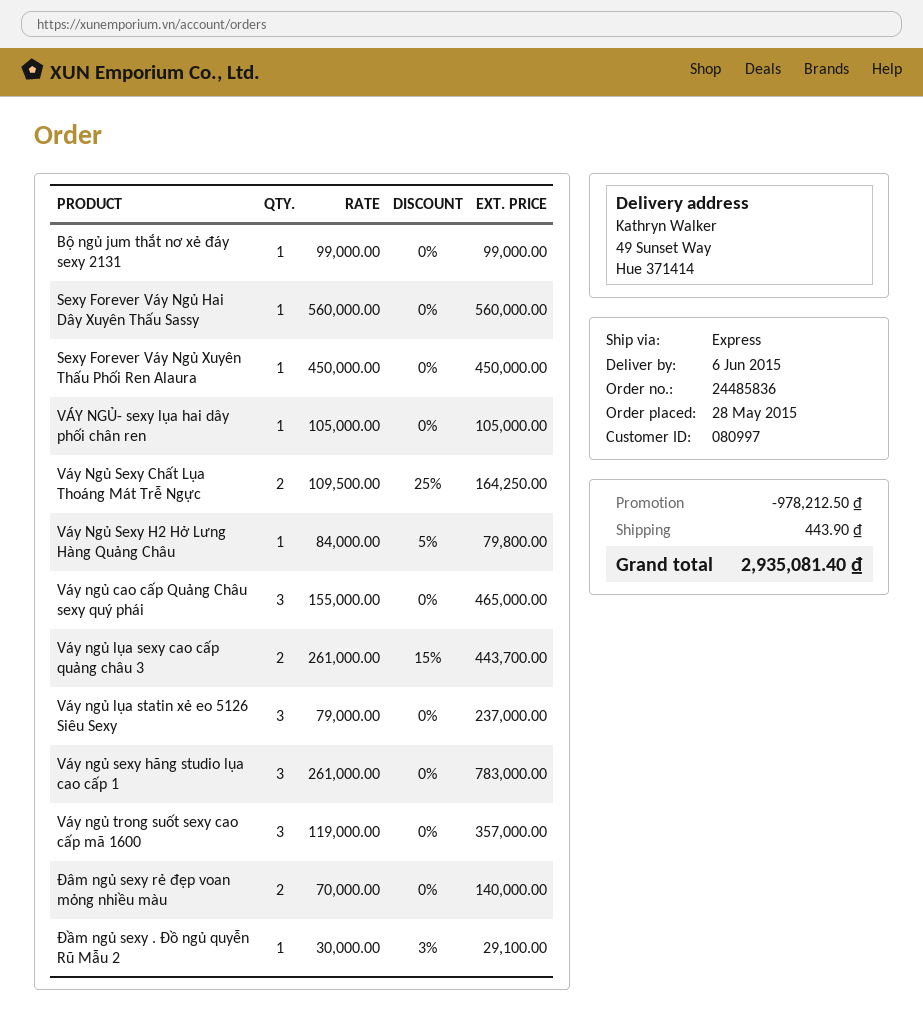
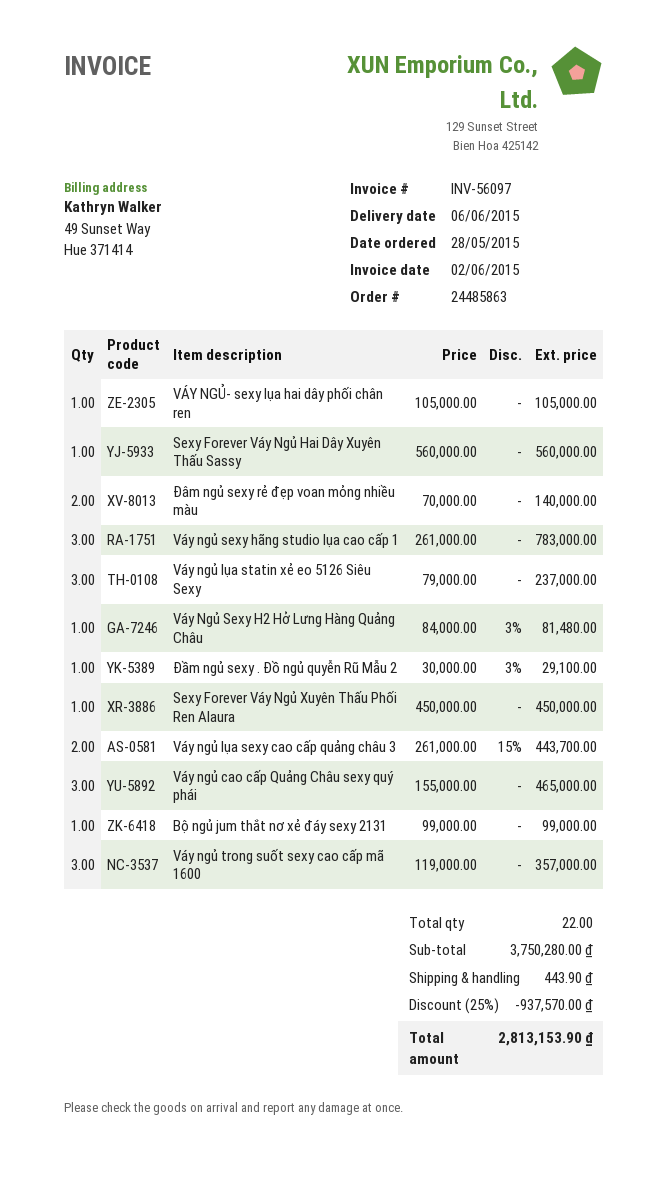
order number: 24485836 -> 24485863
Váy Ngủ Sexy Chất Lụa Thoáng Mát Trễ Ngực: 2 x 109500.00 - 25% = 164250.00 -> none
Váy Ngủ Sexy H2 Hở Lưng Hàng Quảng Châu: 1 x 84000.00 - 5% = 79800.00 -> 1 x 84000.00 - 3% = 81480.00
discount: 978212.50 -> 937570.00
total: 2935081.40 -> 2813153.90

